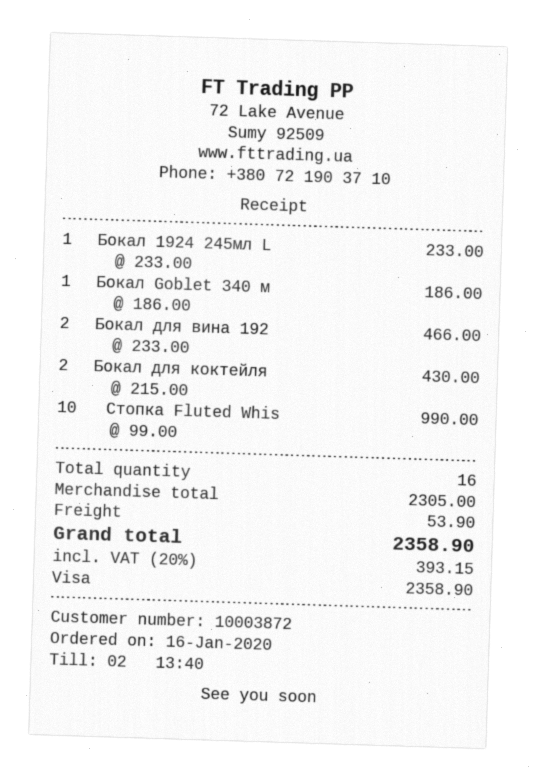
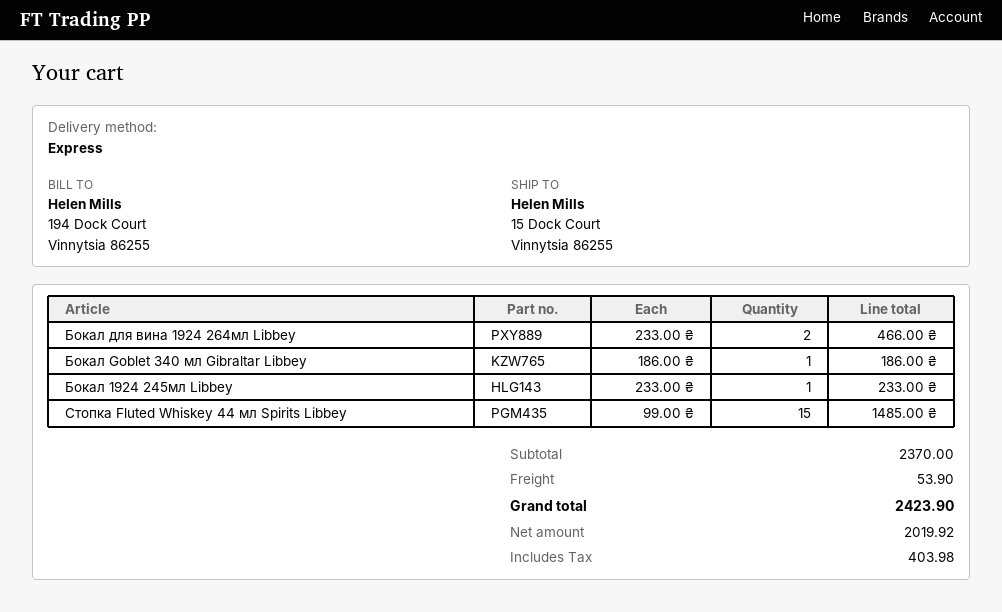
Бокал для коктейля: 2 x 215.00 = 430.00 -> none
Стопка Fluted Whis: 10 x 99.00 = 990.00 -> 15 x 99.00 = 1485.00
subtotal: 2305.00 -> 2370.00
tax: 393.15 -> 403.98
total: 2358.90 -> 2423.90

